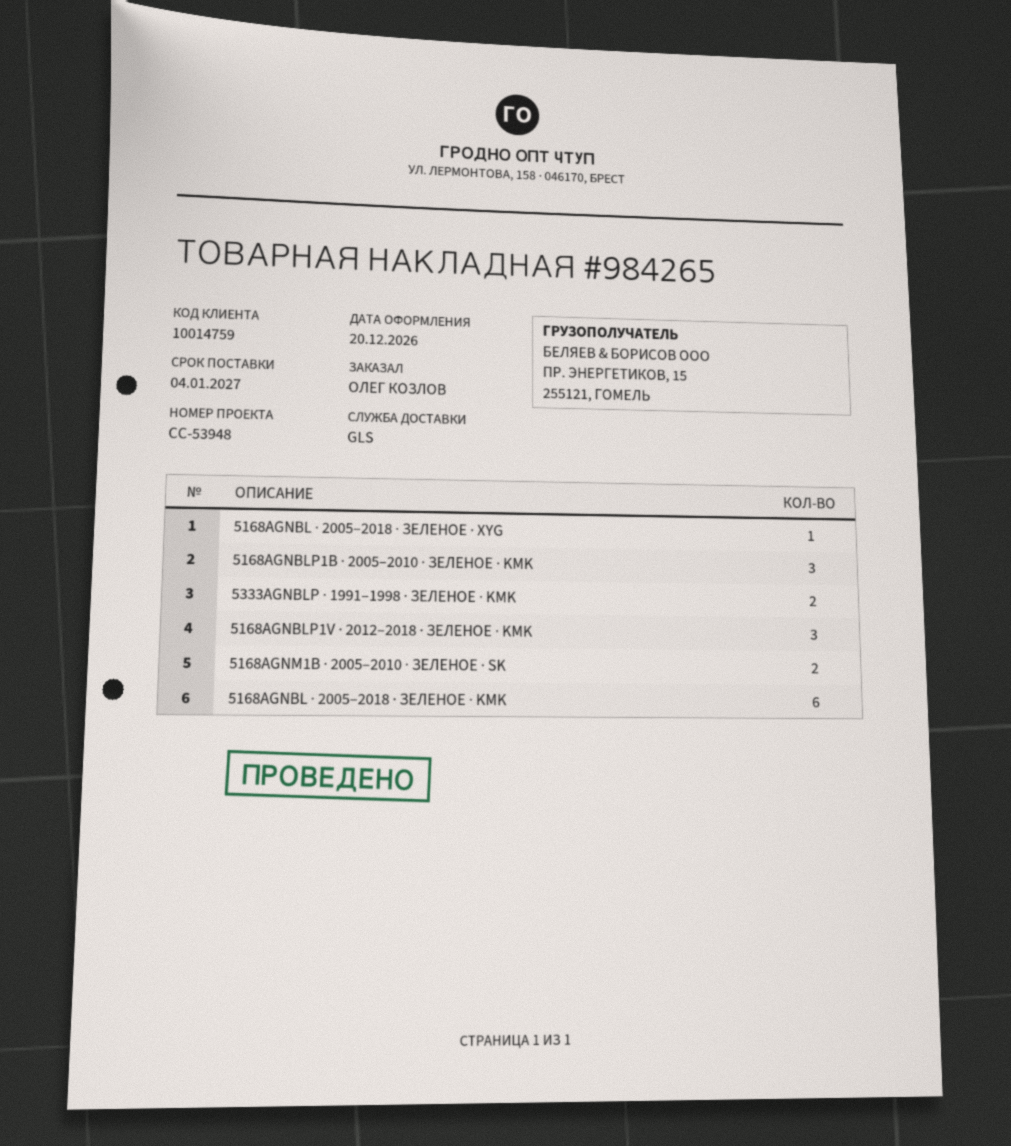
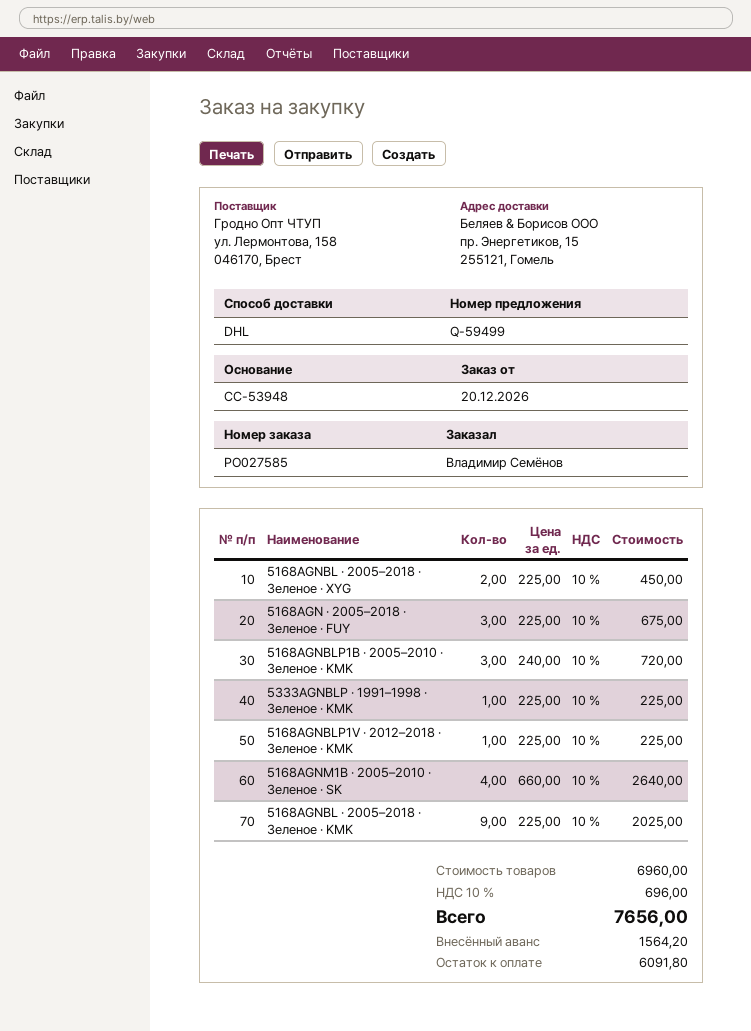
ordered by: ОЛЕГ КОЗЛОВ -> Владимир Семёнов
shipping method: GLS -> DHL
5168AGNBL · 2005–2018 · ЗЕЛЕНОЕ · XYG: 1 -> 2
5333AGNBLP · 1991–1998 · ЗЕЛЕНОЕ · KMK: 2 -> 1
5168AGNBLP1V · 2012–2018 · ЗЕЛЕНОЕ · KMK: 3 -> 1
5168AGNM1B · 2005–2010 · ЗЕЛЕНОЕ · SK: 2 -> 4
5168AGNBL · 2005–2018 · ЗЕЛЕНОЕ · KMK: 6 -> 9
5168AGN · 2005–2018 · Зеленое · FUY: none -> 3

